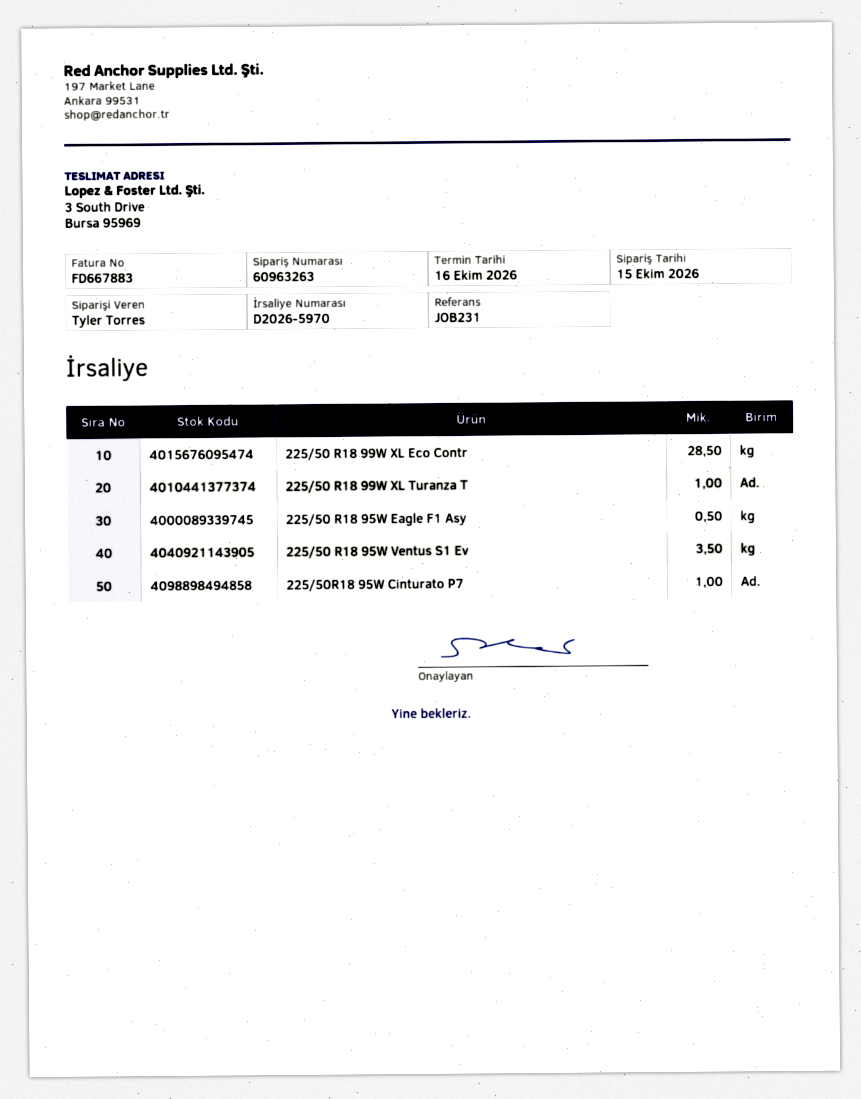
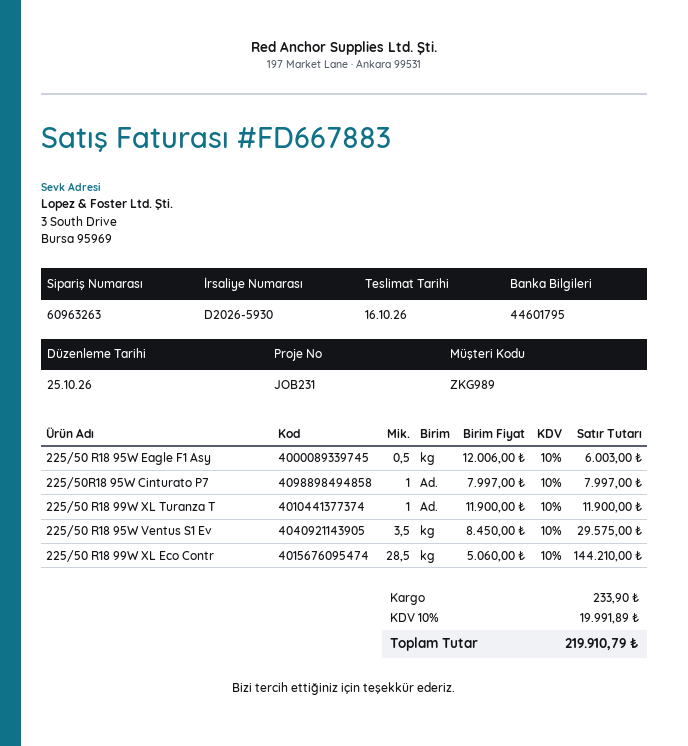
delivery note number: D2026-5970 -> D2026-5930

